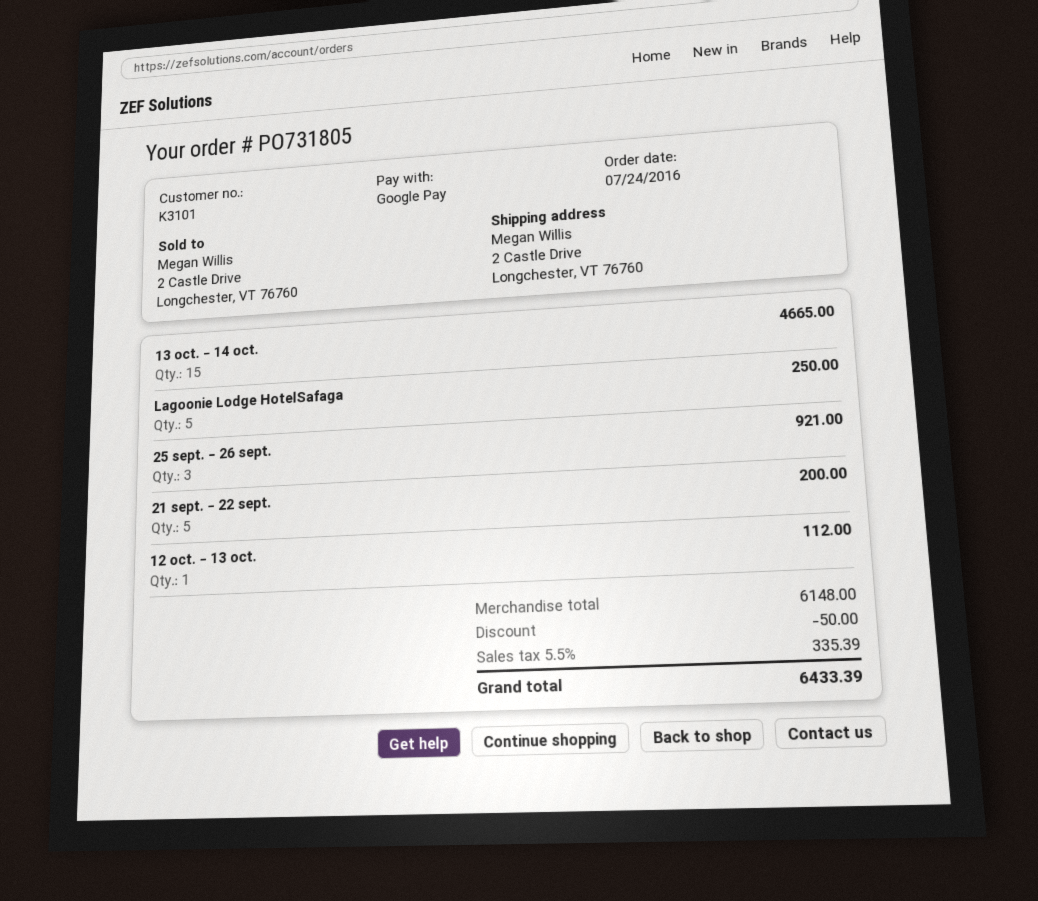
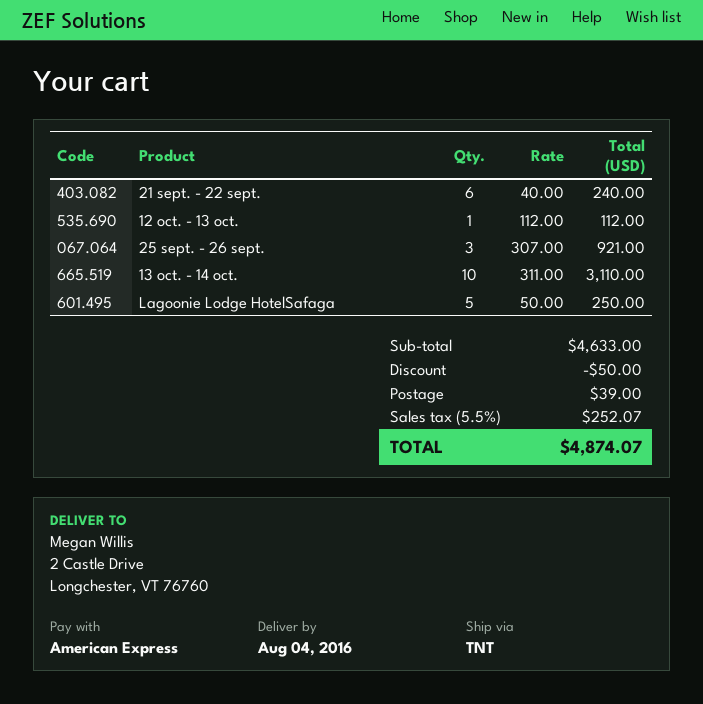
payment method: Google Pay -> American Express
13 oct. - 14 oct.: 15 for 4665.00 -> 10 for 3110.00
21 sept. - 22 sept.: 5 for 200.00 -> 6 for 240.00
subtotal: 6148.00 -> 4633.00
shipping: none -> 39.00
tax: 5.5% = 335.39 -> 5.5% = 252.07
total: 6433.39 -> 4874.07

